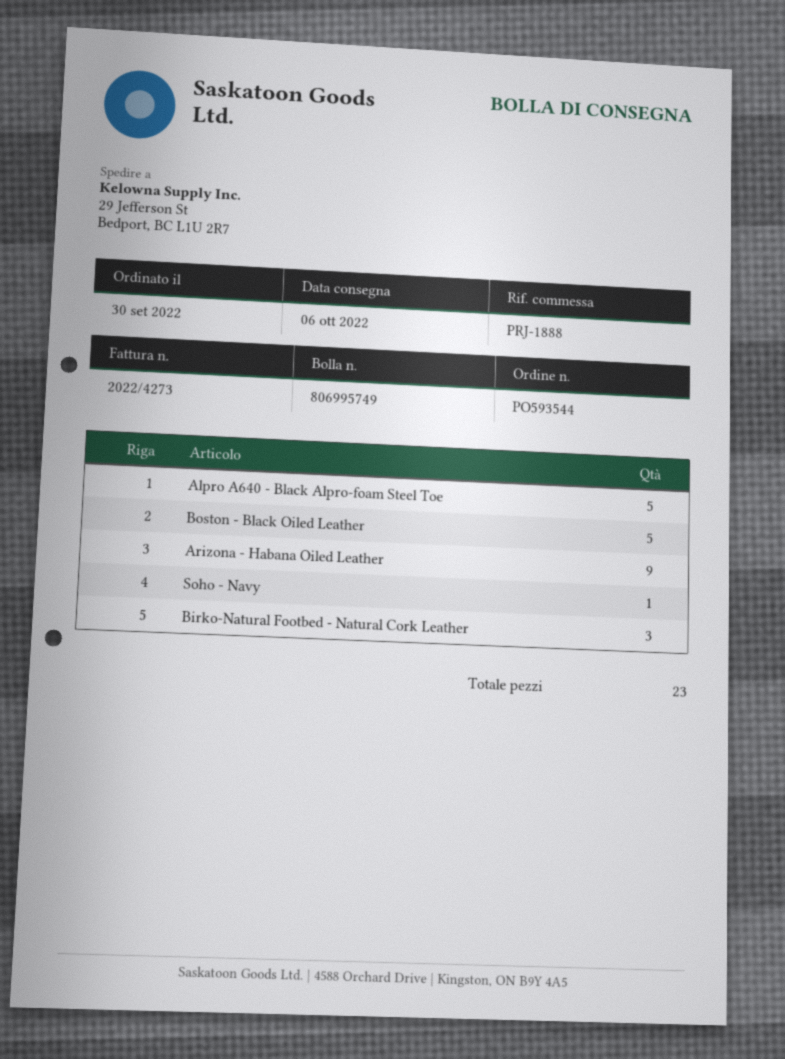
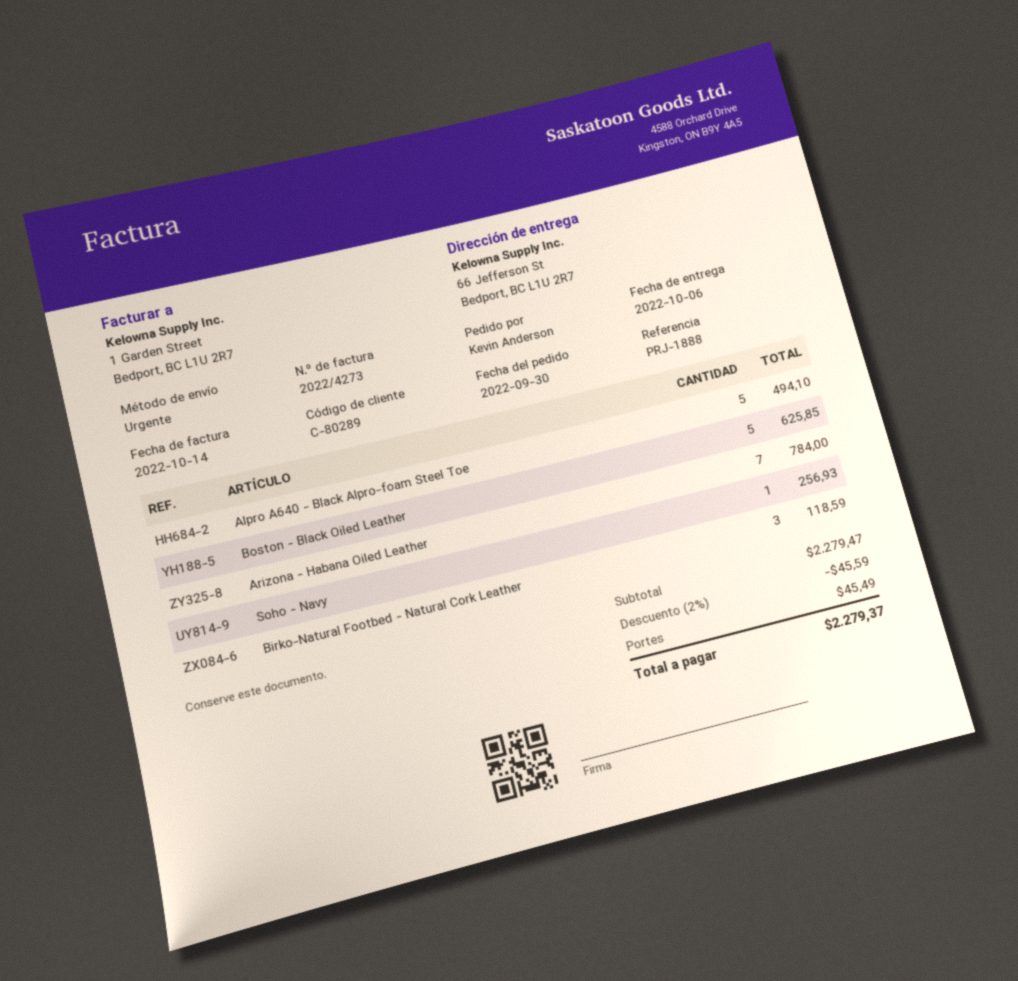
ship to: 29 Jefferson St, Bedport, BC L1U 2R7 -> 66 Jefferson St, Bedport, BC L1U 2R7
Arizona - Habana Oiled Leather: 9 -> 7

